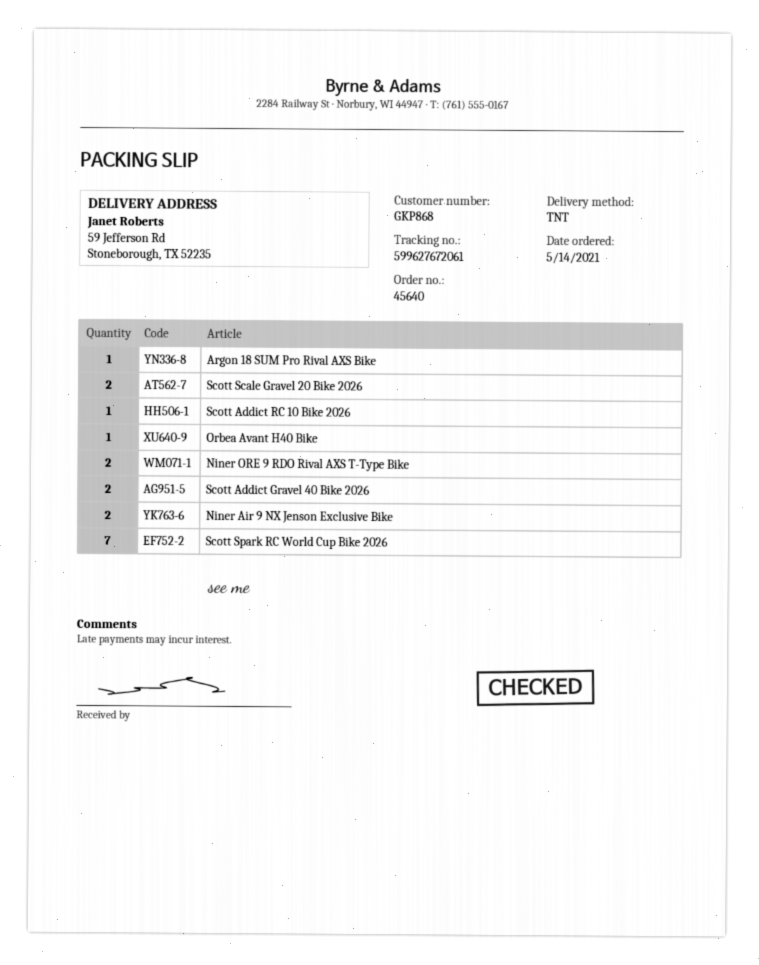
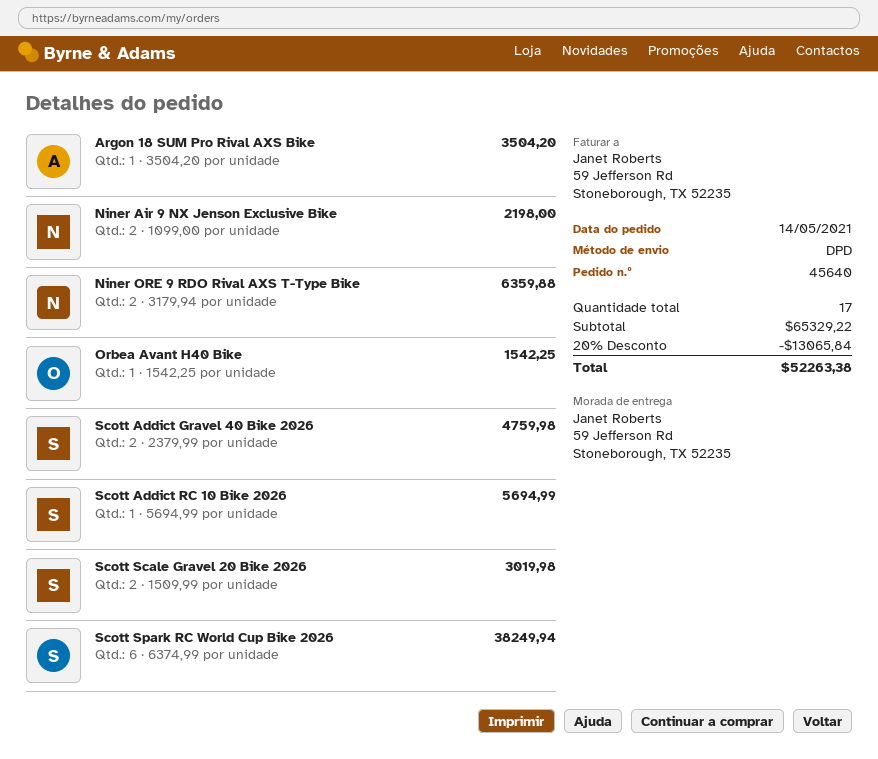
shipping method: TNT -> DPD
Scott Spark RC World Cup Bike 2026: 7 -> 6

